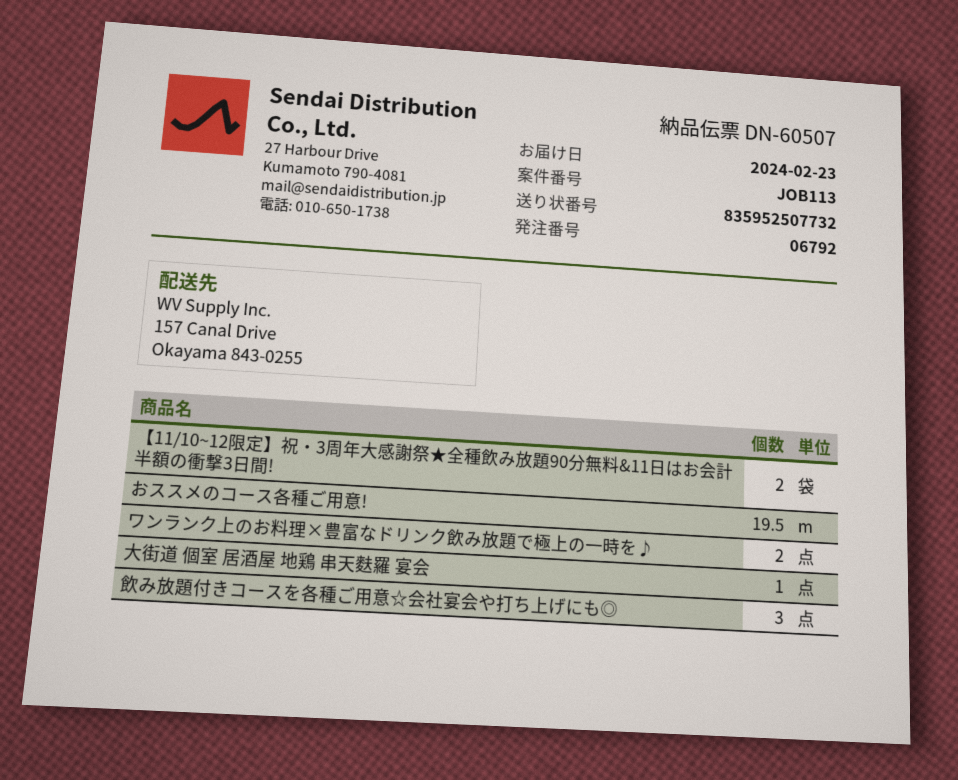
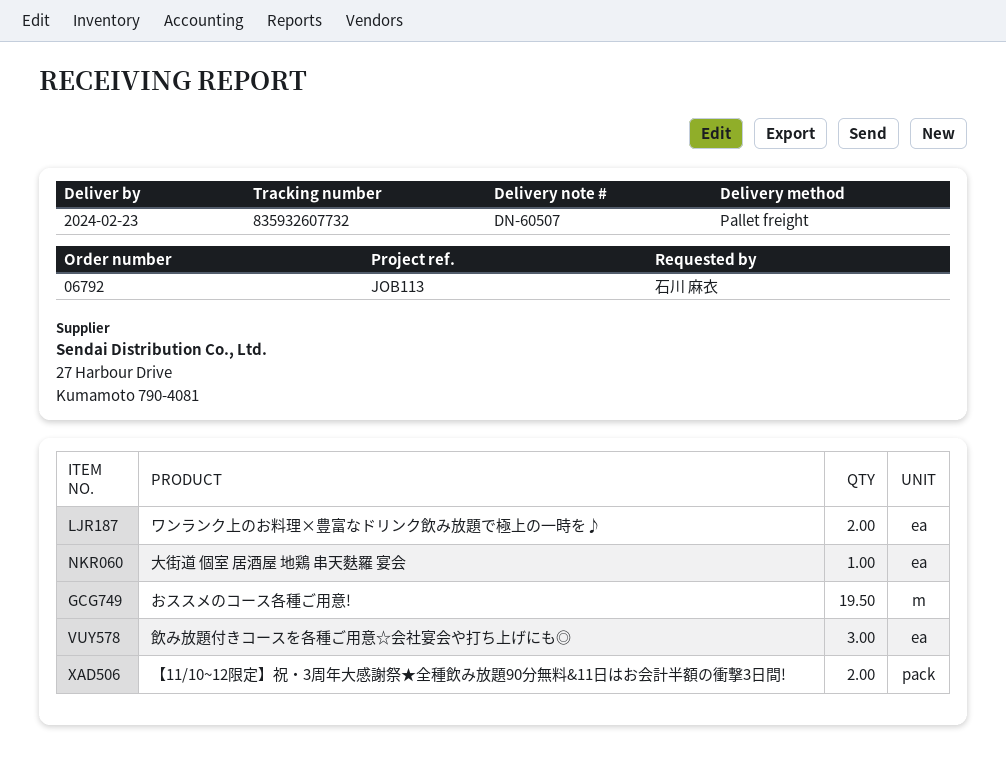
tracking number: 835952507732 -> 835932607732

